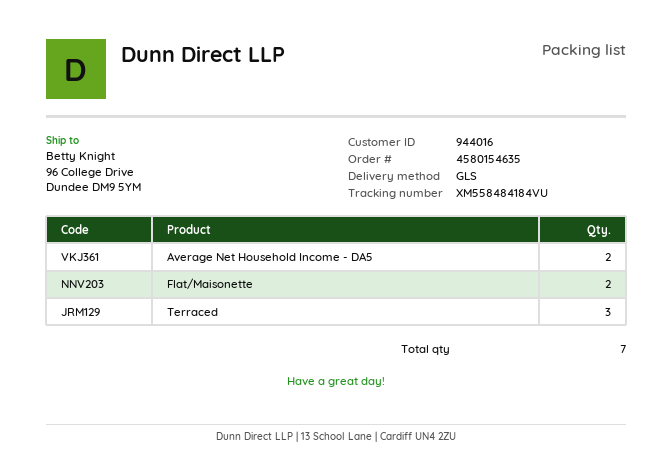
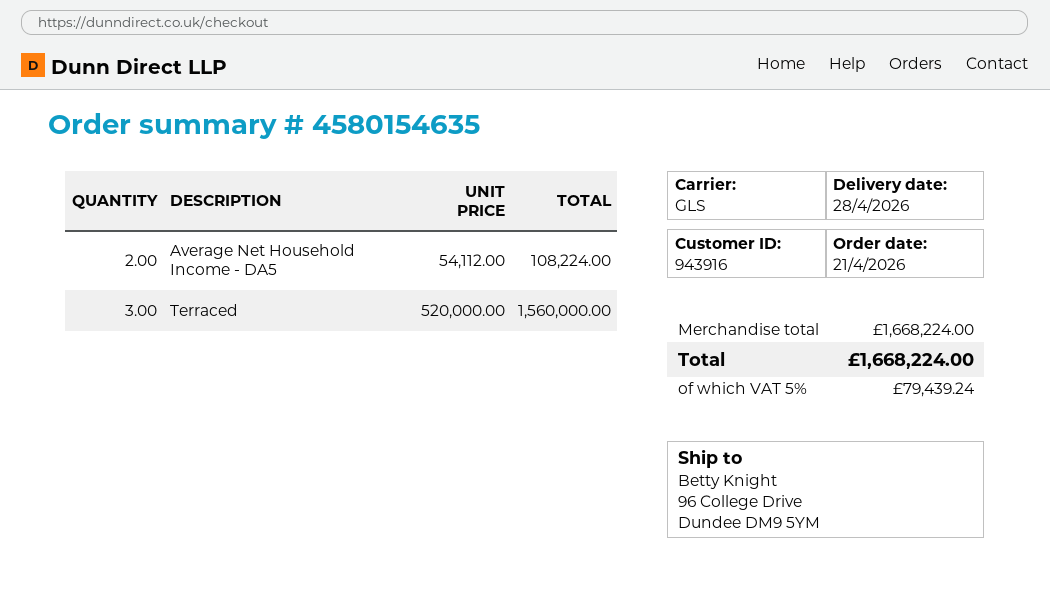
customer number: 944016 -> 943916
Flat/Maisonette: 2 -> none

